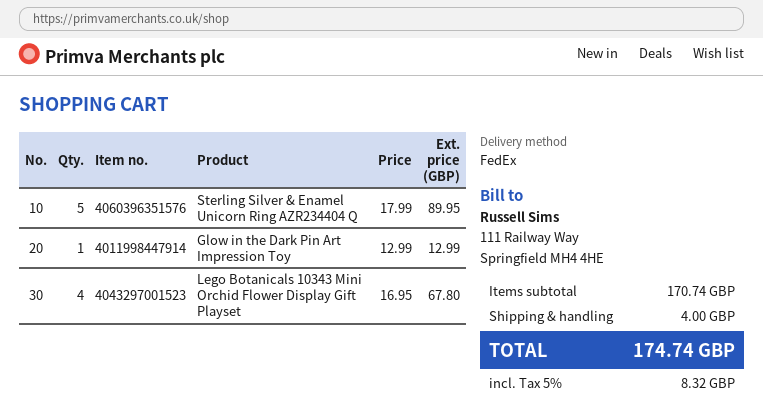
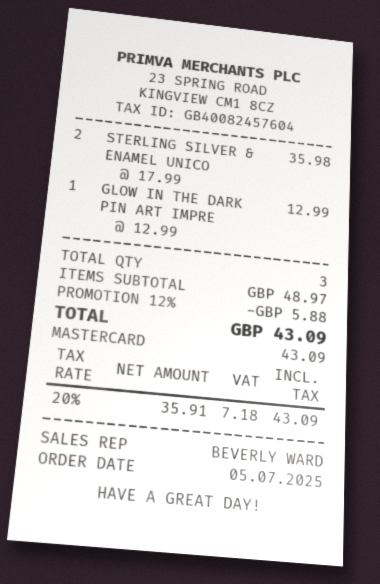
Sterling Silver & Enamel Unicorn Ring AZR234404 Q: 5 x 17.99 = 89.95 -> 2 x 17.99 = 35.98
Lego Botanicals 10343 Mini Orchid Flower Display Gift Playset: 4 x 16.95 = 67.80 -> none
subtotal: 170.74 -> 48.97
discount: none -> 12% = 5.88
shipping: 4.00 -> none
tax: 5% = 8.32 -> 20% = 7.18
total: 174.74 -> 43.09

